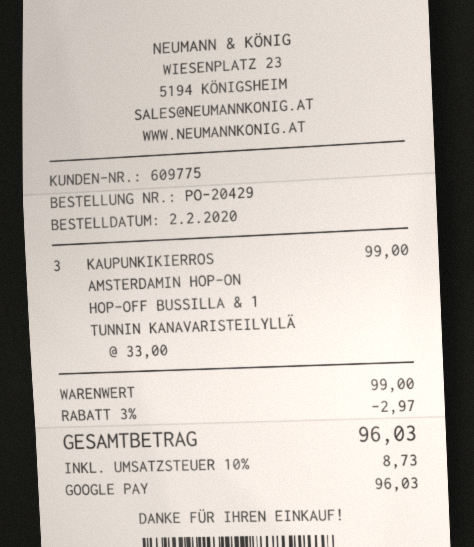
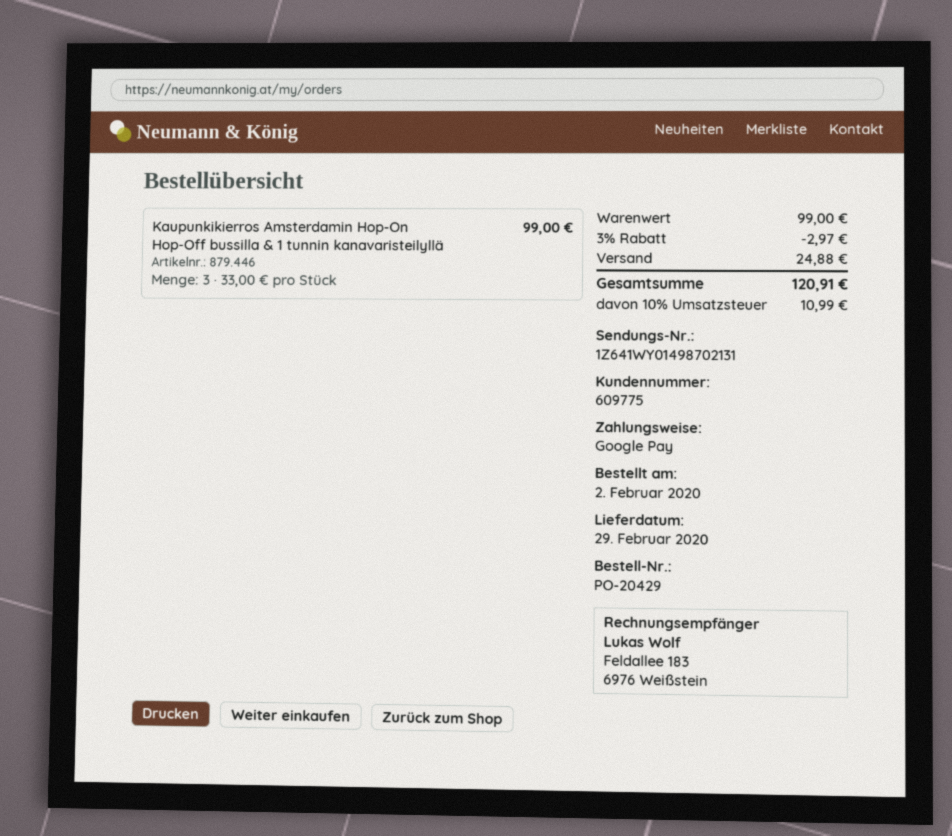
shipping: none -> 24.88
tax: 10% = 8.73 -> 10% = 10.99
total: 96.03 -> 120.91

